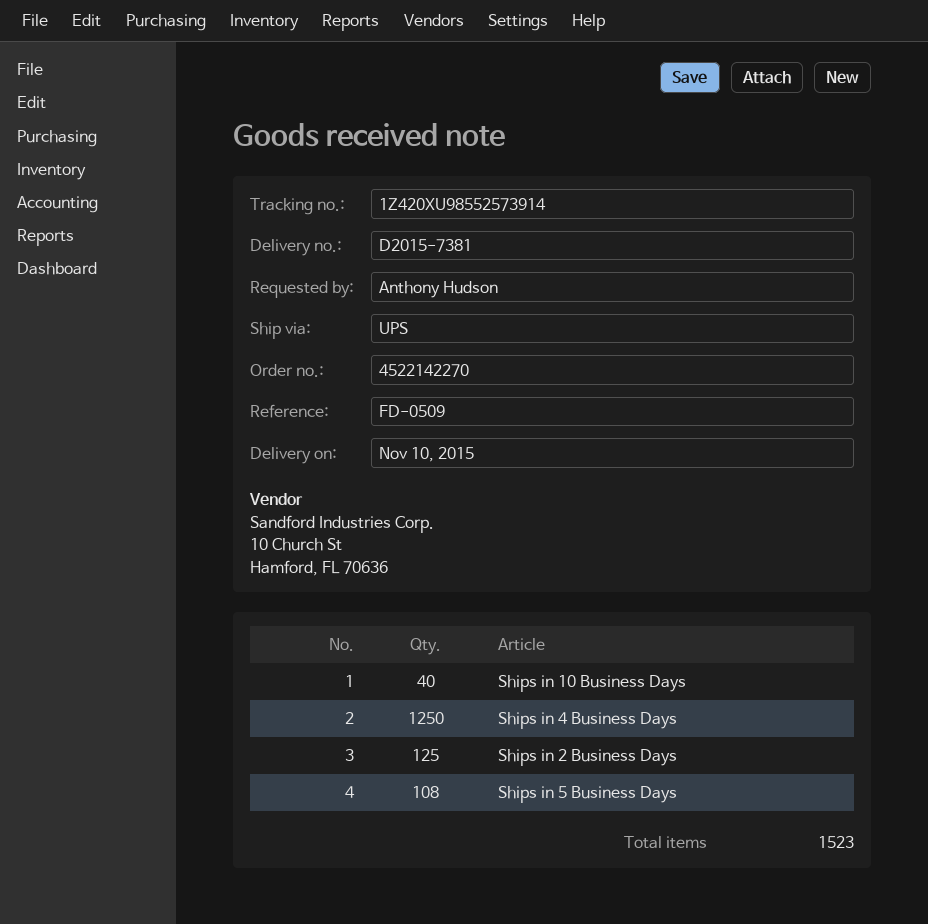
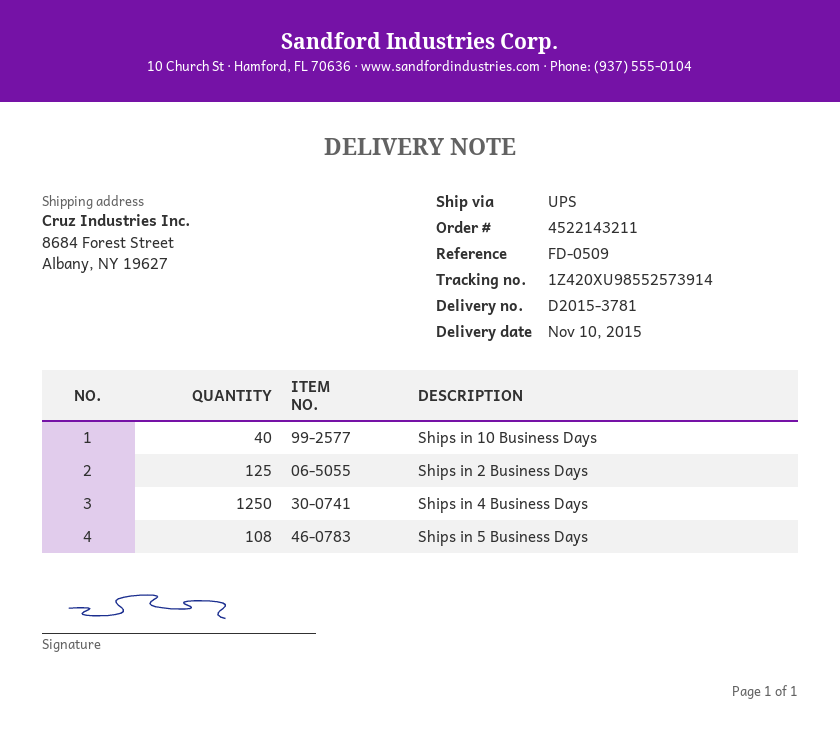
order number: 4522142270 -> 4522143211
delivery note number: D2015-7381 -> D2015-3781

